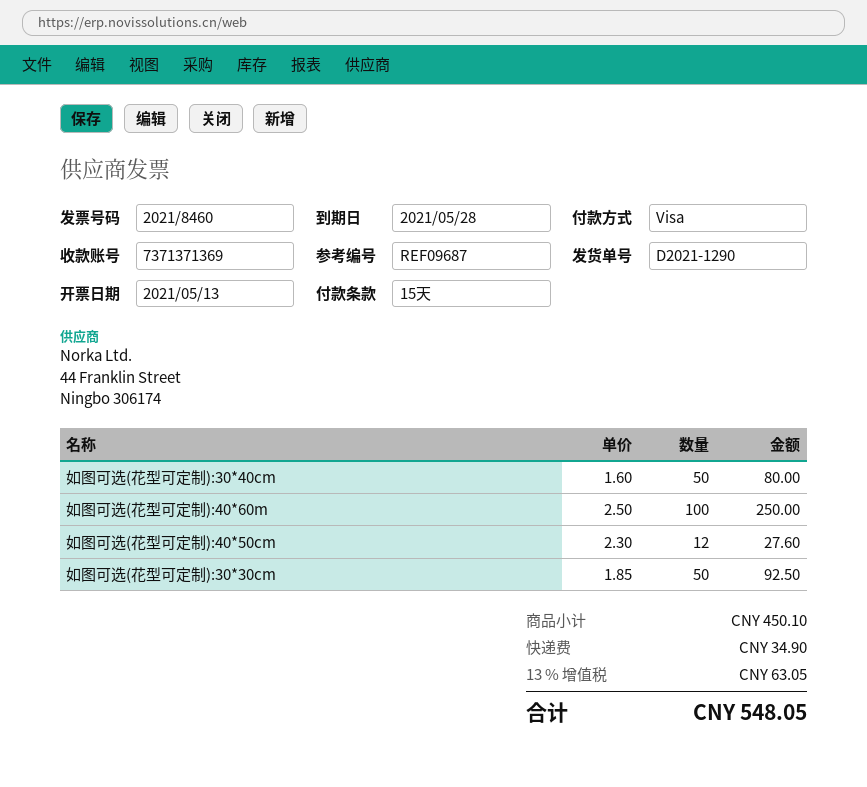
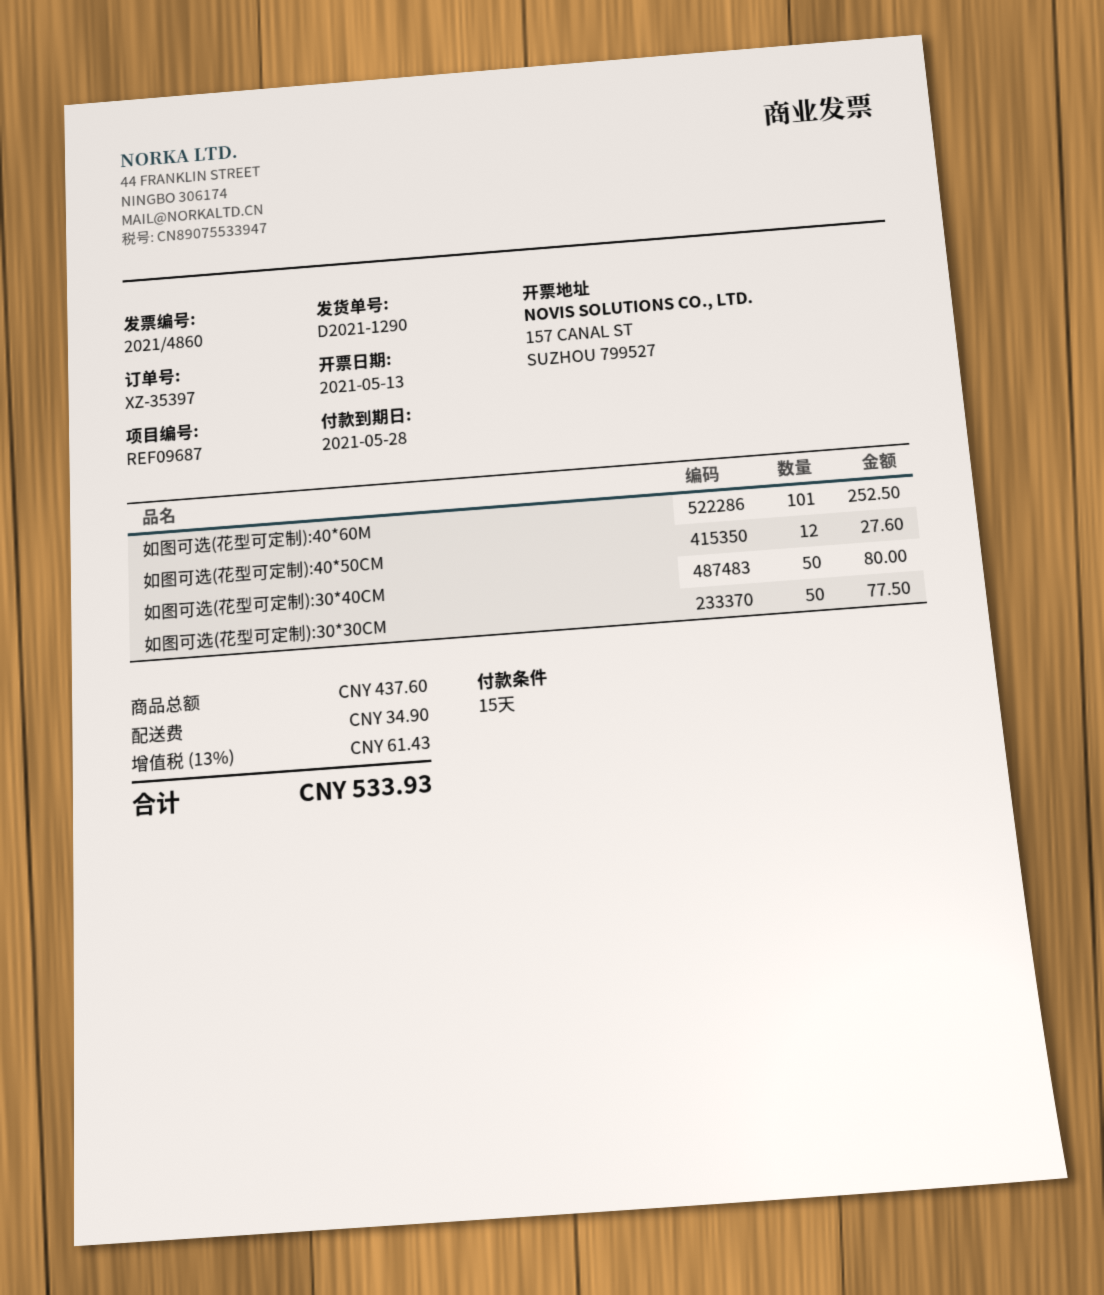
invoice number: 2021/8460 -> 2021/4860
如图可选(花型可定制):40*60m: 100 for 250.00 -> 101 for 252.50
如图可选(花型可定制):30*30cm: 50 for 92.50 -> 50 for 77.50
subtotal: 450.10 -> 437.60
tax: 13% = 63.05 -> 13% = 61.43
total: 548.05 -> 533.93

